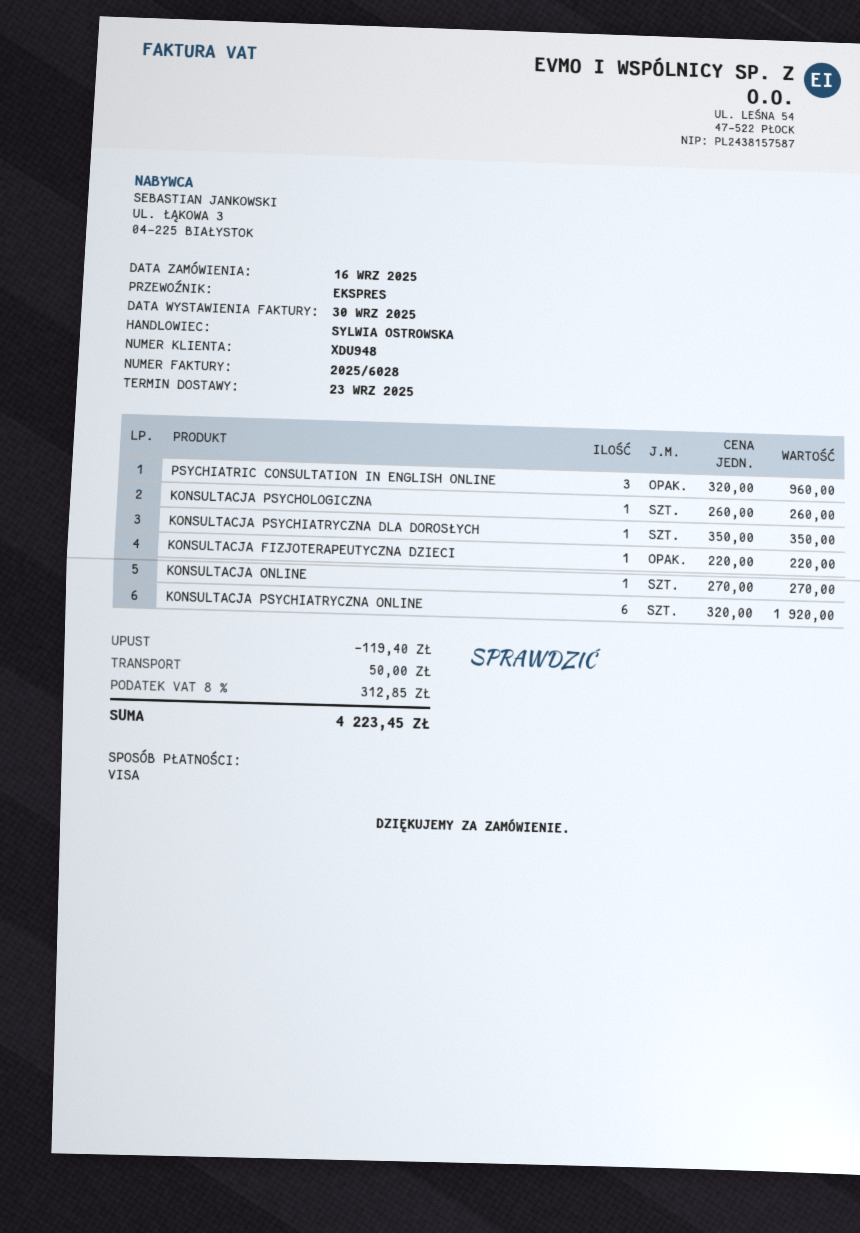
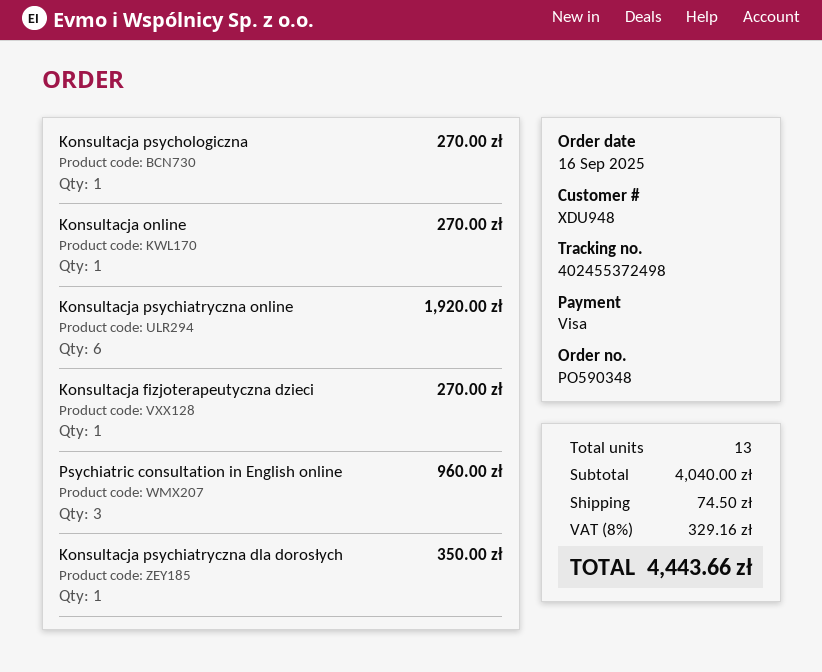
KONSULTACJA PSYCHOLOGICZNA: 1 for 260.00 -> 1 for 270.00
KONSULTACJA FIZJOTERAPEUTYCZNA DZIECI: 1 for 220.00 -> 1 for 270.00
discount: 119.40 -> none
shipping: 50.00 -> 74.50
tax: 8% = 312.85 -> 8% = 329.16
total: 4223.45 -> 4443.66

